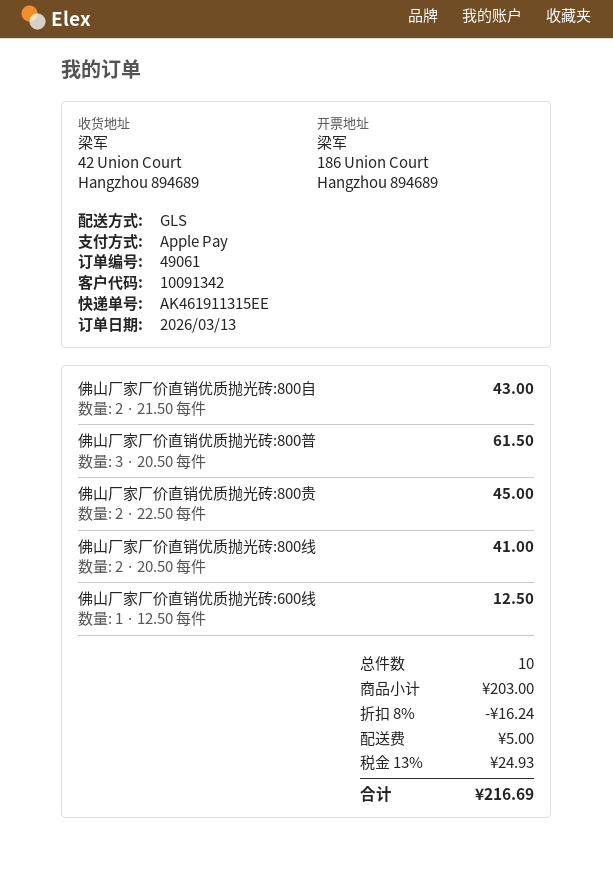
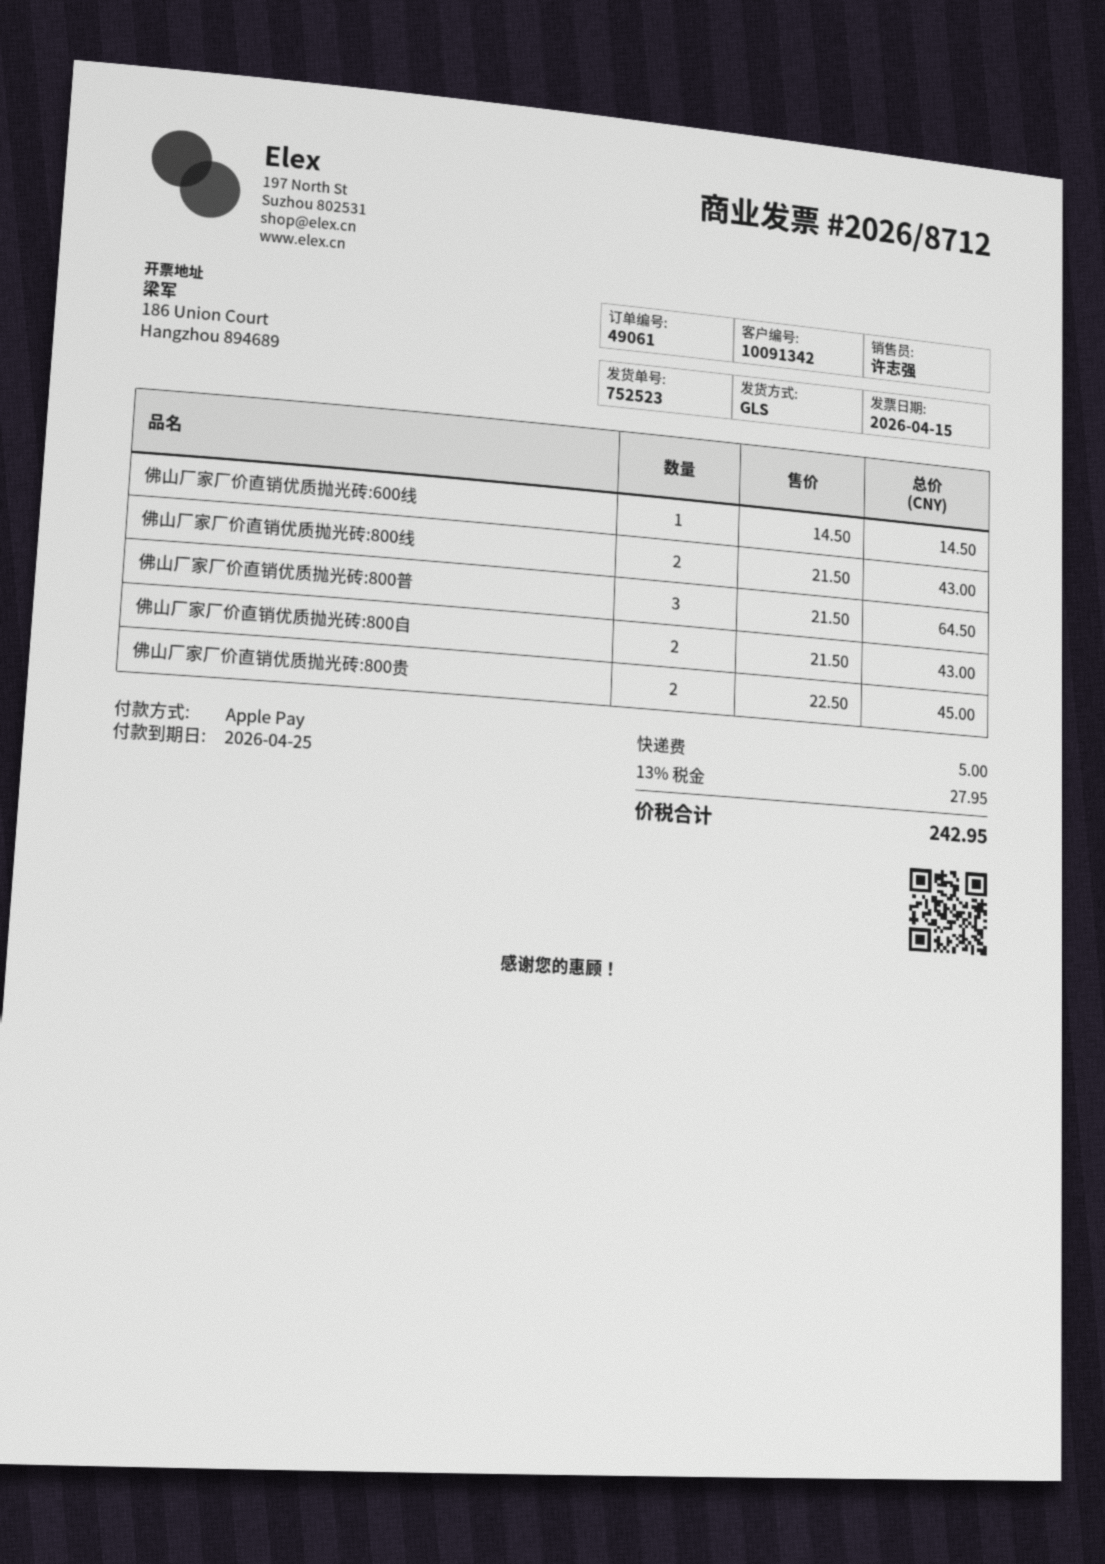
佛山厂家厂价直销优质抛光砖:800普: 3 x 20.50 = 61.50 -> 3 x 21.50 = 64.50
佛山厂家厂价直销优质抛光砖:800线: 2 x 20.50 = 41.00 -> 2 x 21.50 = 43.00
佛山厂家厂价直销优质抛光砖:600线: 1 x 12.50 = 12.50 -> 1 x 14.50 = 14.50
discount: 8% = 16.24 -> none
tax: 13% = 24.93 -> 13% = 27.95
total: 216.69 -> 242.95

